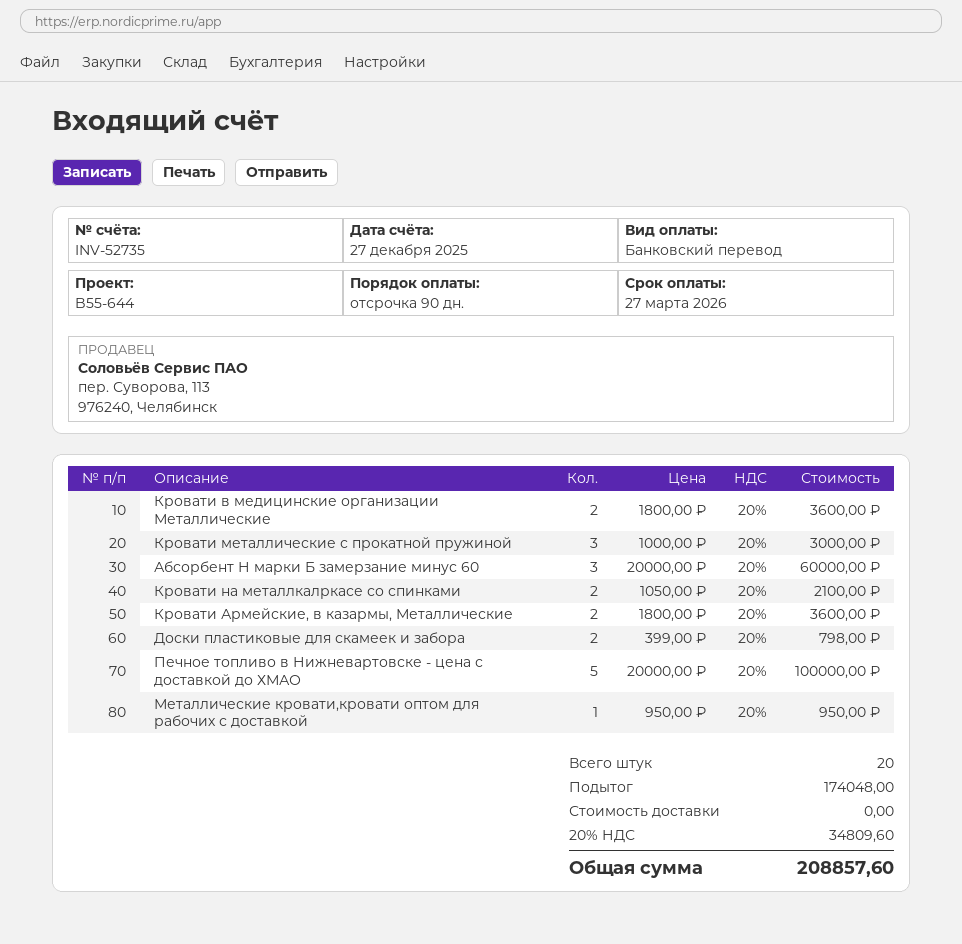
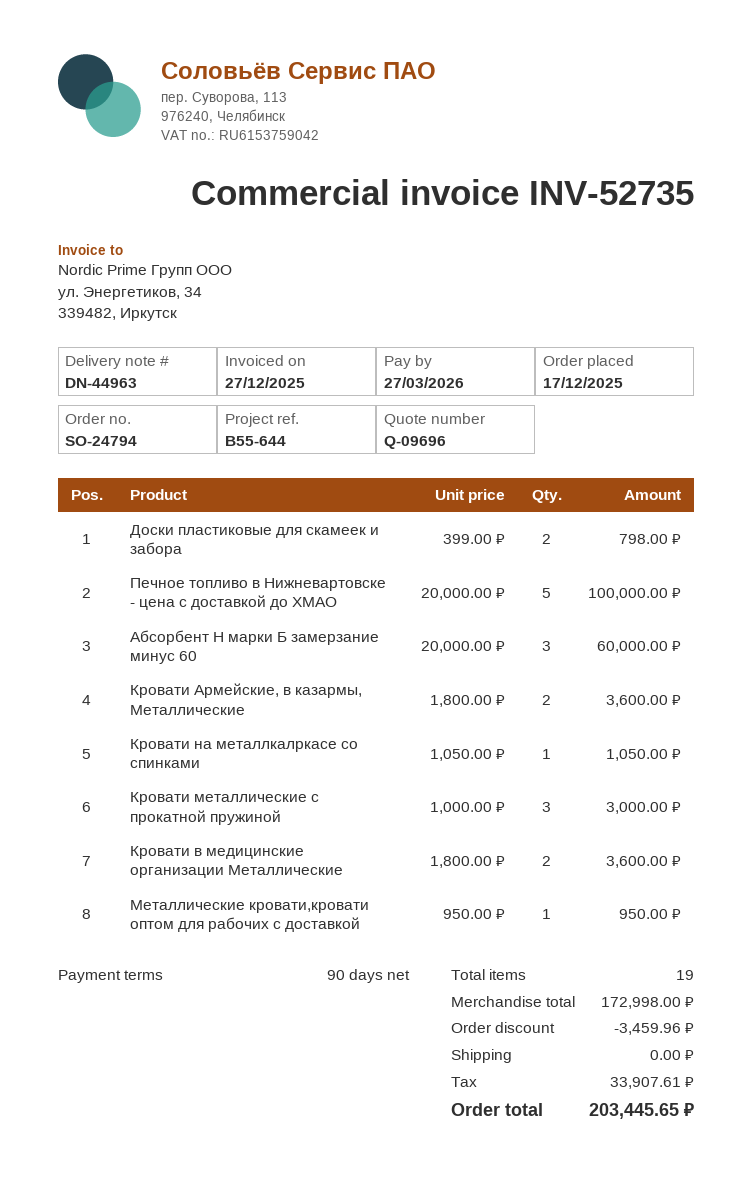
Кровати на металлкалркасе со спинками: 2 x 1050.00 = 2100.00 -> 1 x 1050.00 = 1050.00
total quantity: 20 -> 19
subtotal: 174048.00 -> 172998.00
discount: none -> 3459.96
tax: 34809.60 -> 33907.61
total: 208857.60 -> 203445.65

